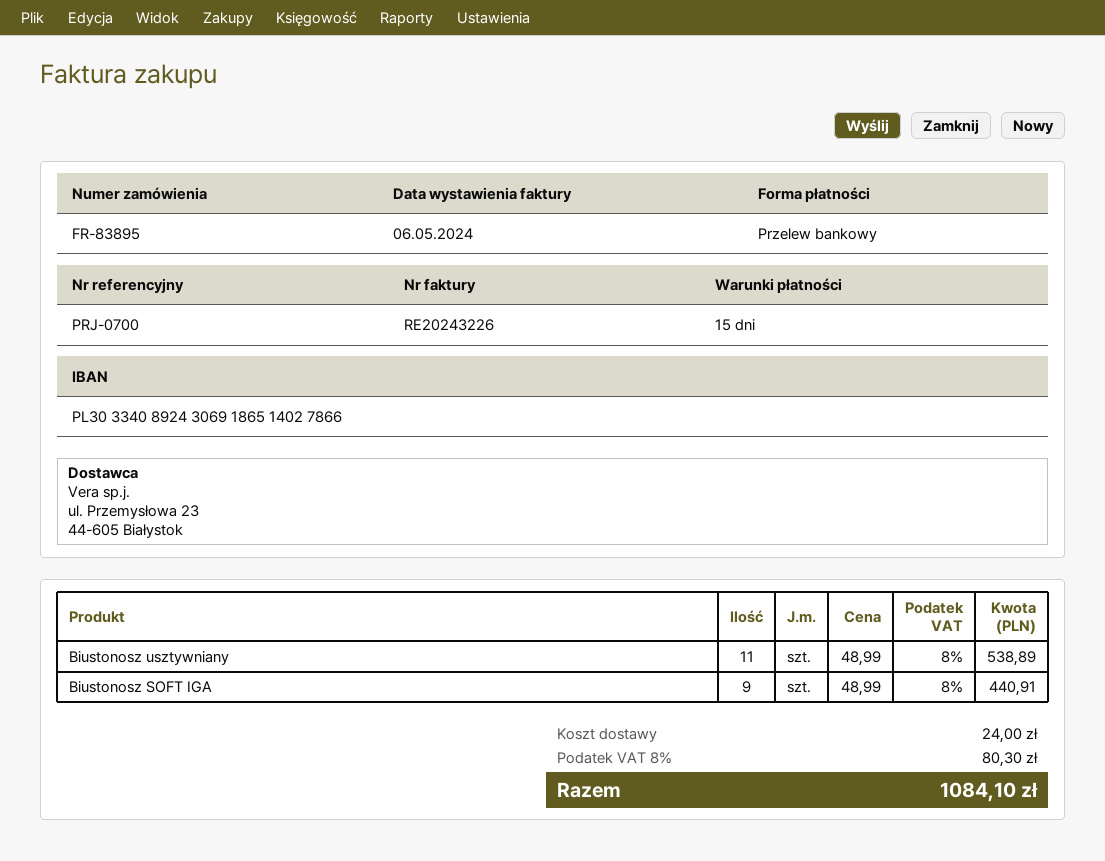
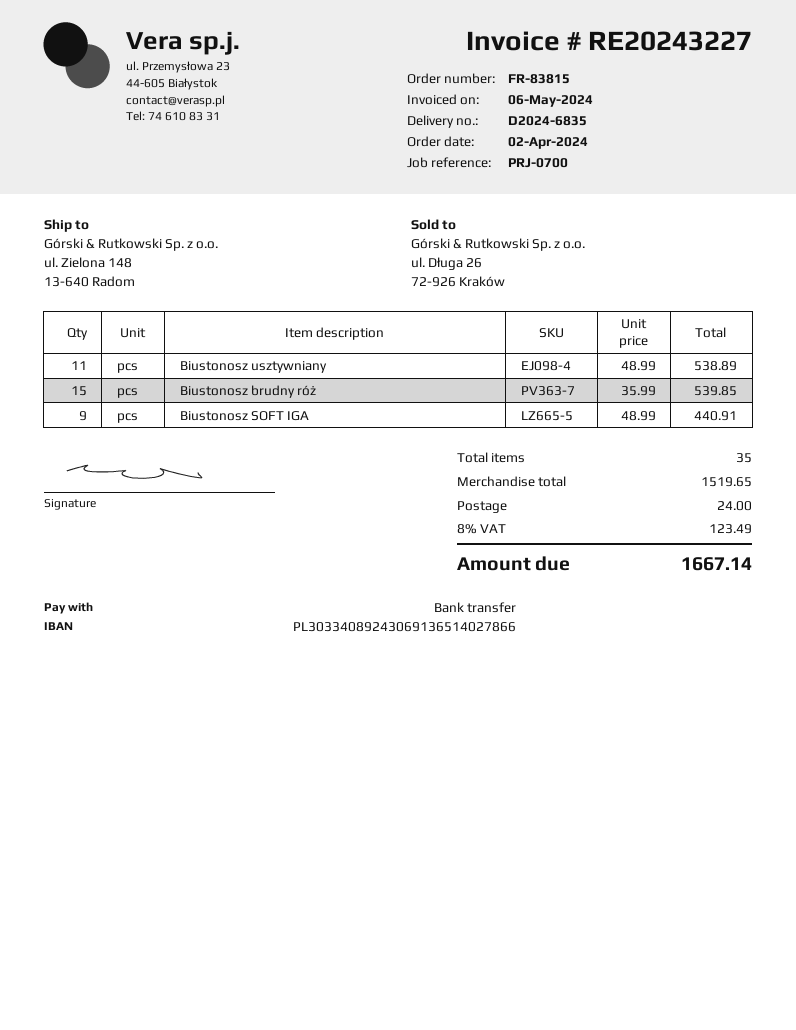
order number: FR-83895 -> FR-83815
invoice number: RE20243226 -> RE20243227
bank account: PL30334089243069186514027866 -> PL30334089243069136514027866
Biustonosz brudny róż: none -> 15 x 35.99 = 539.85
tax: 8% = 80.30 -> 8% = 123.49
total: 1084.10 -> 1667.14

